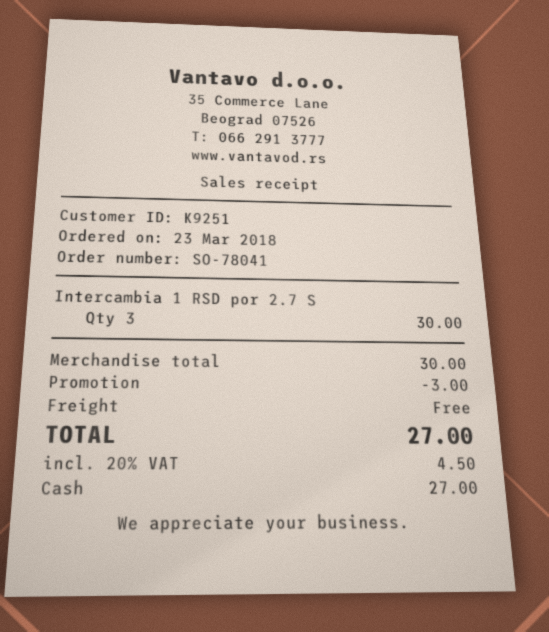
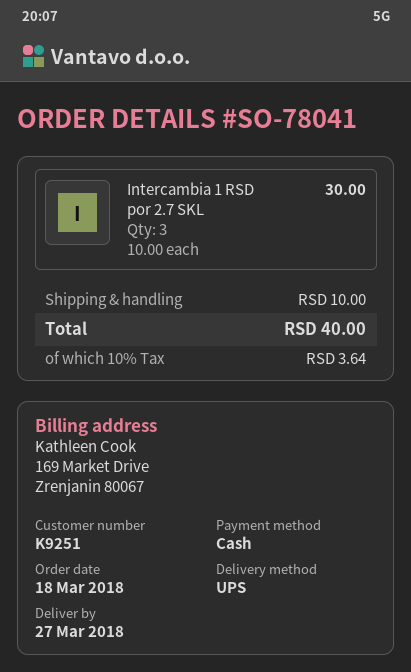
order date: 2018-03-23 -> 2018-03-18
discount: 3.00 -> none
shipping: 0.00 -> 10.00
tax: 20% = 4.50 -> 10% = 3.64
total: 27.00 -> 40.00

